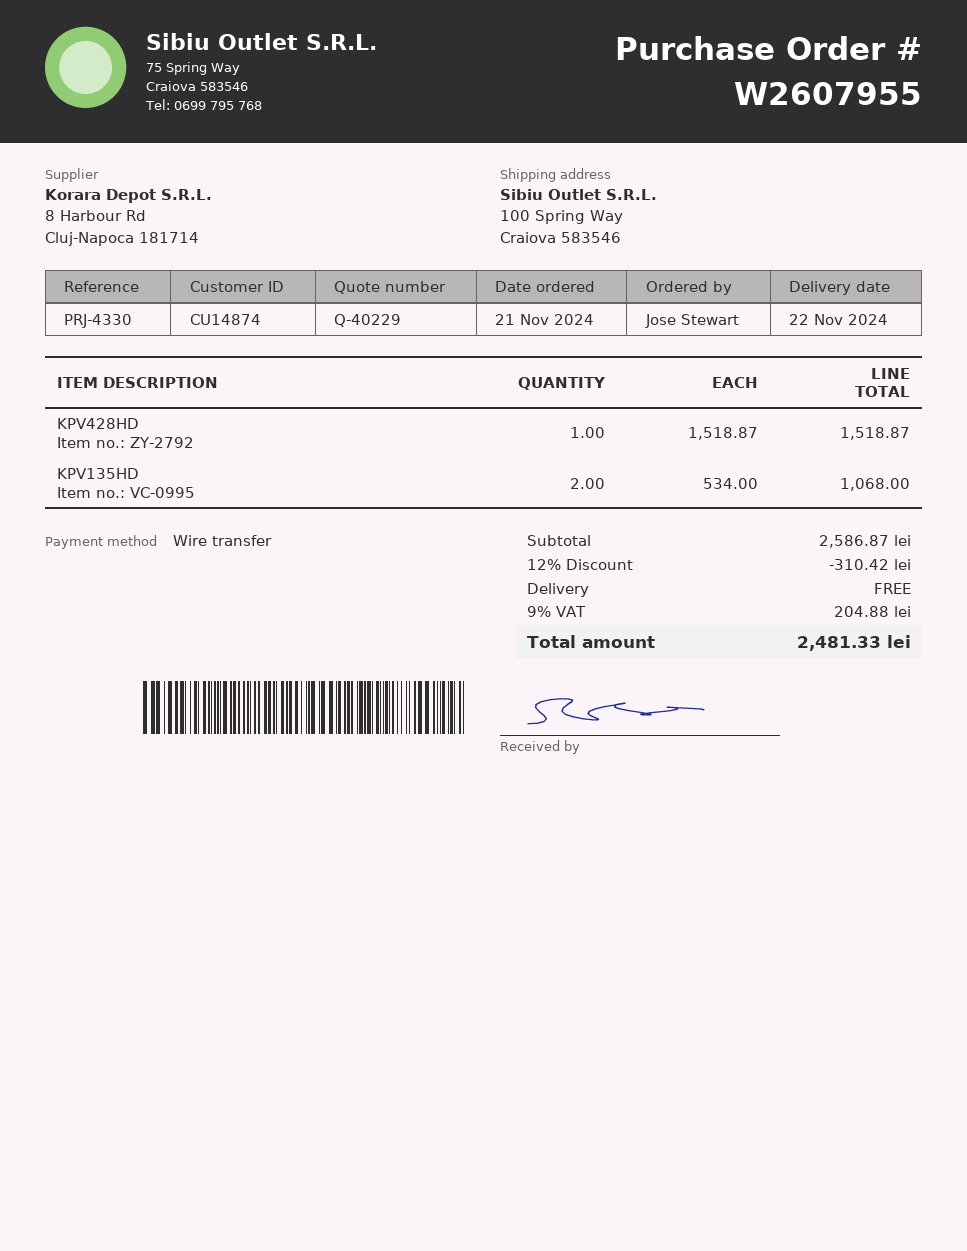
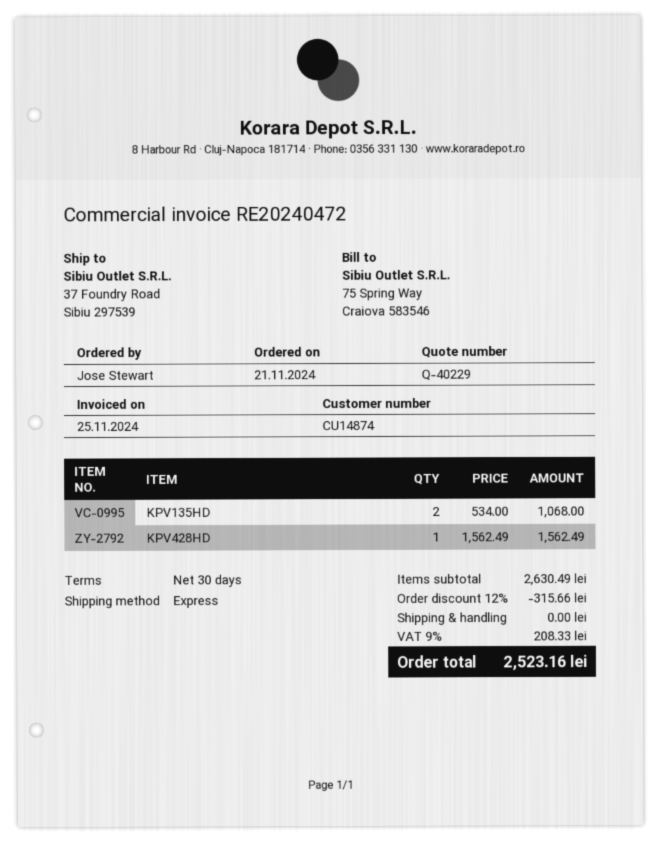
ship to: 100 Spring Way, Craiova 583546 -> 37 Foundry Road, Sibiu 297539
KPV428HD: 1 x 1518.87 = 1518.87 -> 1 x 1562.49 = 1562.49
subtotal: 2586.87 -> 2630.49
discount: 12% = 310.42 -> 12% = 315.66
tax: 9% = 204.88 -> 9% = 208.33
total: 2481.33 -> 2523.16

